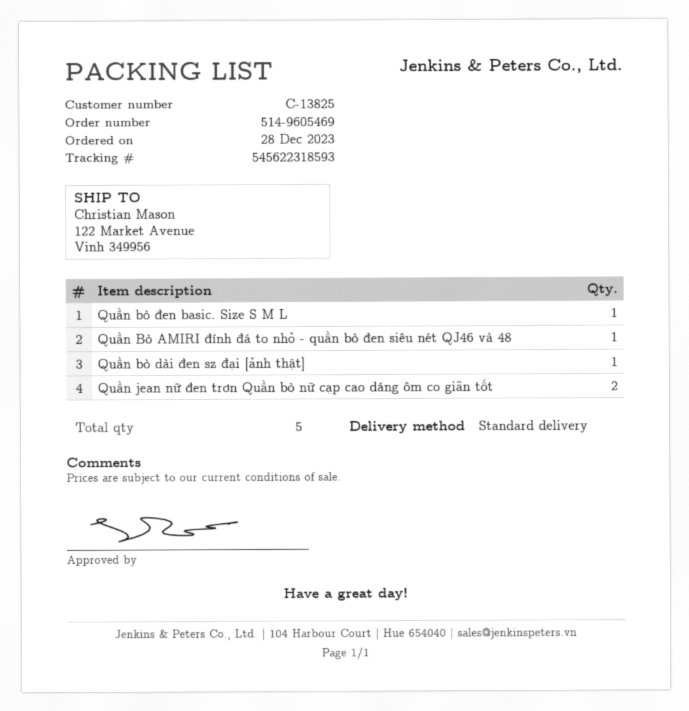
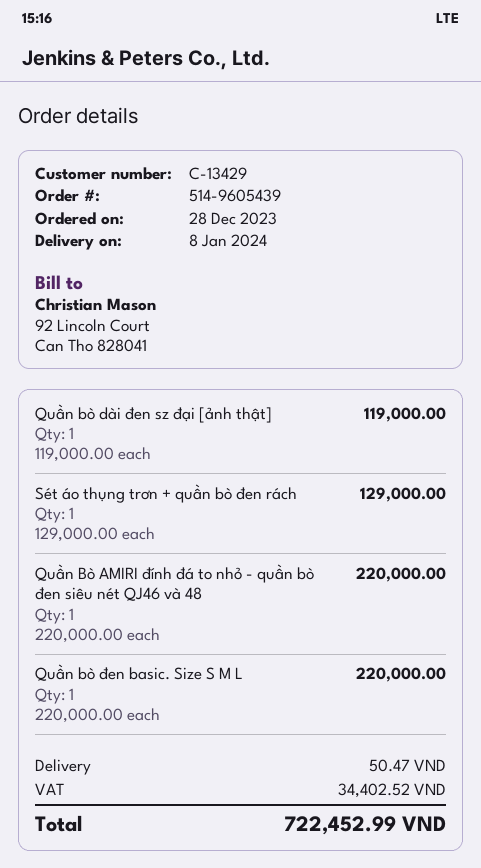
order number: 514-9605469 -> 514-9605439
customer number: C-13825 -> C-13429
Quần jean nữ đen trơn Quần bò nữ cạp cao dáng ôm co giãn tốt: 2 -> none
Sét áo thụng trơn + quần bò đen rách: none -> 1

